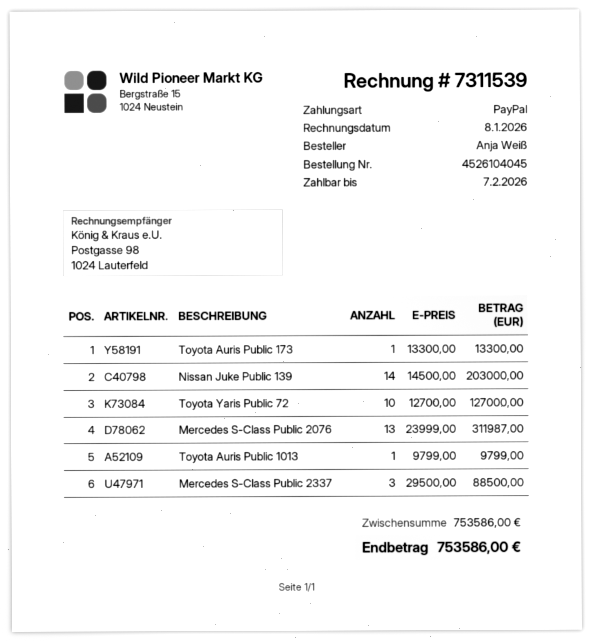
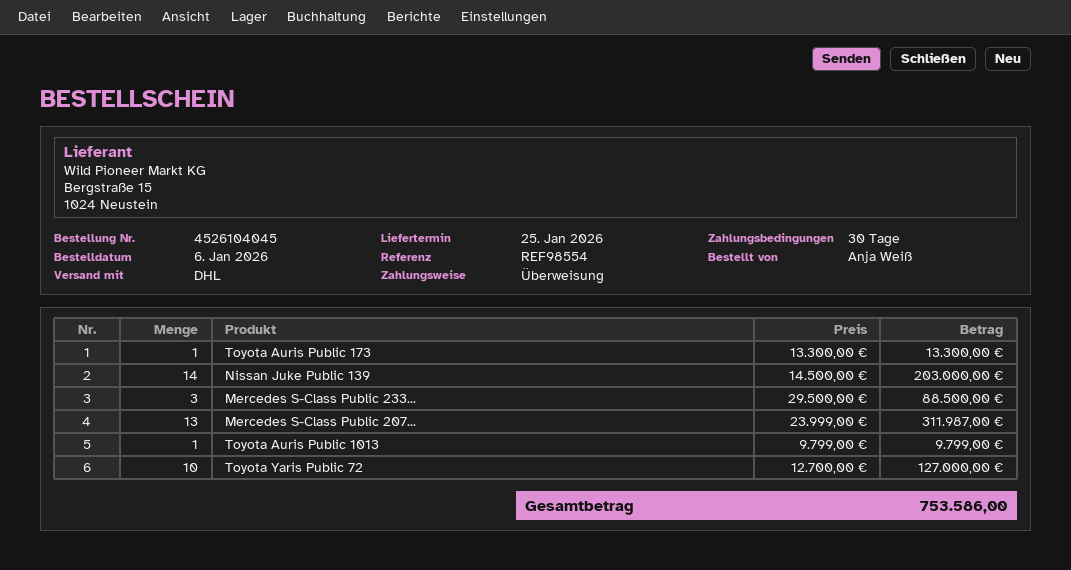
payment method: PayPal -> bank transfer

